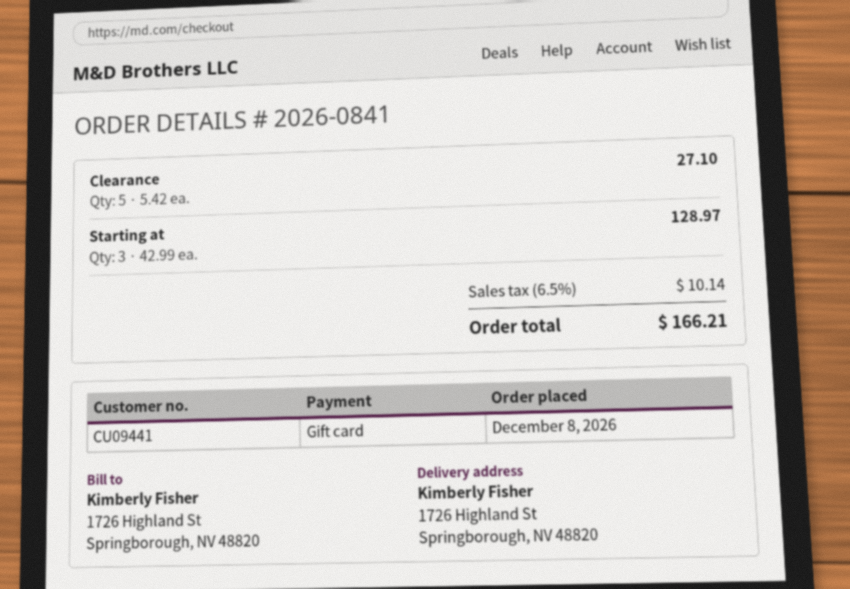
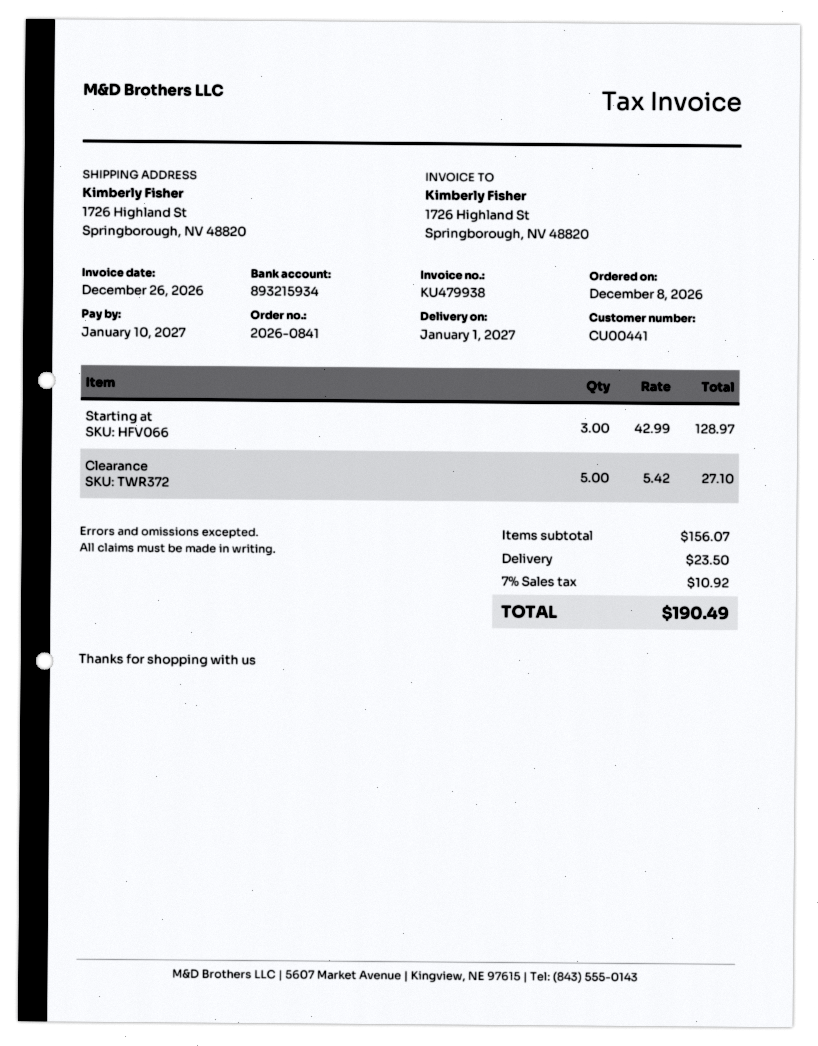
customer number: CU09441 -> CU00441
shipping: none -> 23.50
tax: 6.5% = 10.14 -> 7% = 10.92
total: 166.21 -> 190.49

